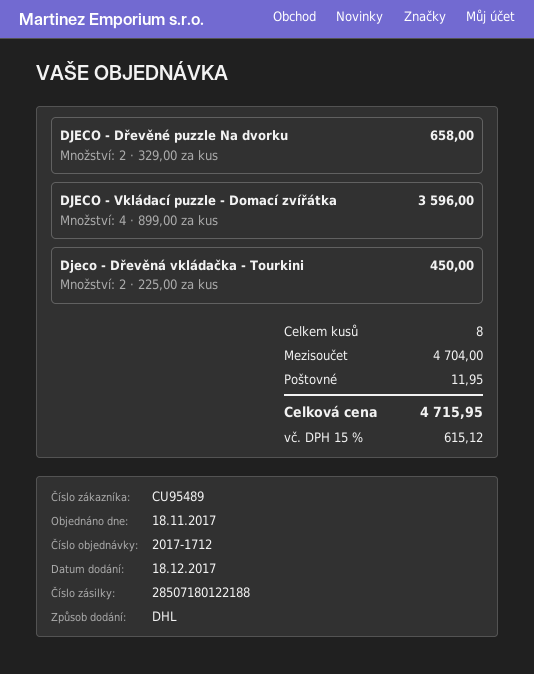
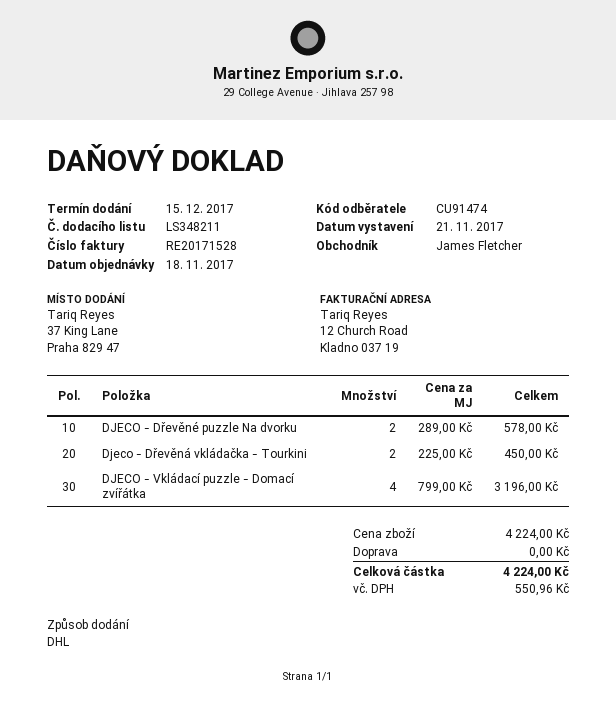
delivery date: 2017-12-18 -> 2017-12-15
customer number: CU95489 -> CU91474
DJECO - Dřevěné puzzle Na dvorku: 2 x 329.00 = 658.00 -> 2 x 289.00 = 578.00
DJECO - Vkládací puzzle - Domací zvířátka: 4 x 899.00 = 3596.00 -> 4 x 799.00 = 3196.00
subtotal: 4704.00 -> 4224.00
shipping: 11.95 -> 0.00
tax: 615.12 -> 550.96
total: 4715.95 -> 4224.00

